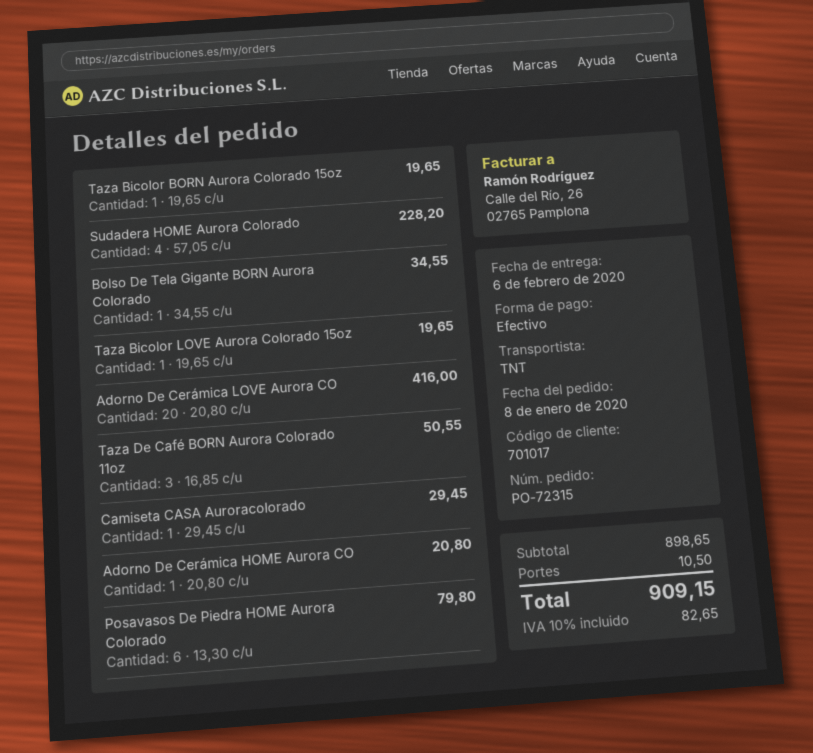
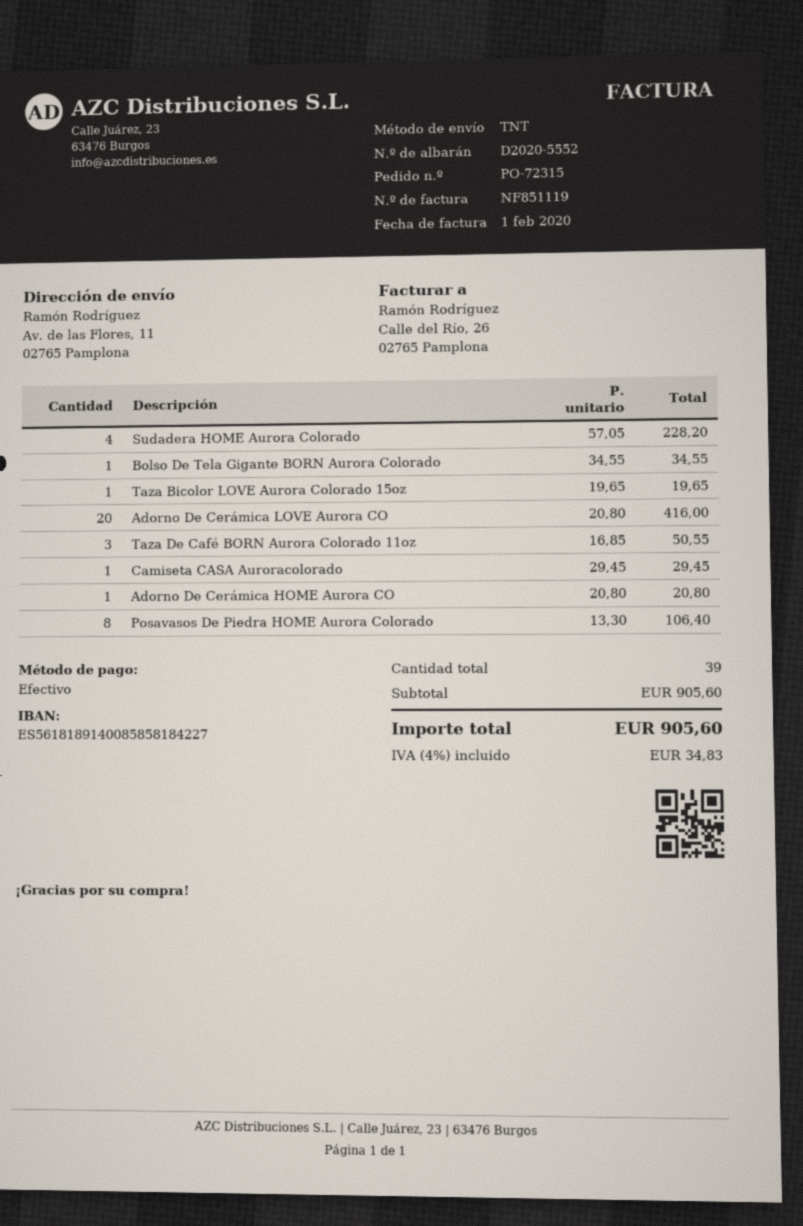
Taza Bicolor BORN Aurora Colorado 15oz: 1 x 19.65 = 19.65 -> none
Posavasos De Piedra HOME Aurora Colorado: 6 x 13.30 = 79.80 -> 8 x 13.30 = 106.40
subtotal: 898.65 -> 905.60
shipping: 10.50 -> none
tax: 10% = 82.65 -> 4% = 34.83
total: 909.15 -> 905.60

